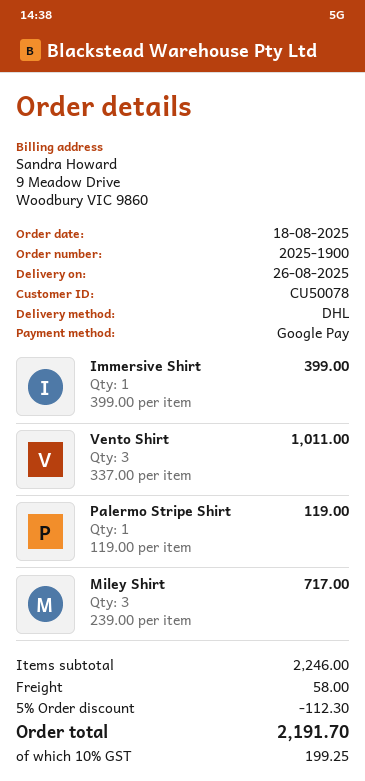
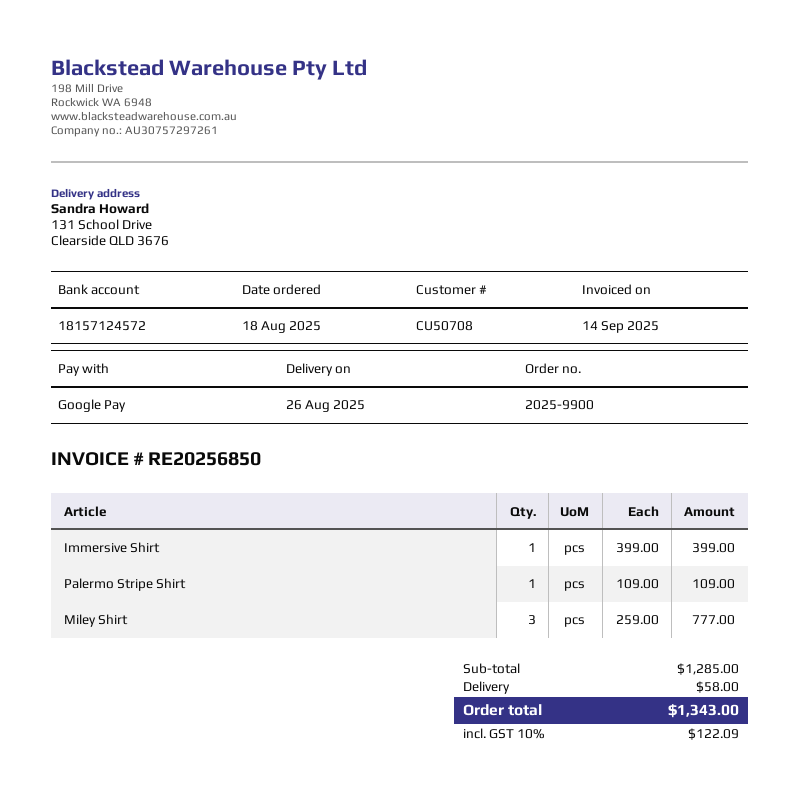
order number: 2025-1900 -> 2025-9900
customer number: CU50078 -> CU50708
Vento Shirt: 3 x 337.00 = 1011.00 -> none
Palermo Stripe Shirt: 1 x 119.00 = 119.00 -> 1 x 109.00 = 109.00
Miley Shirt: 3 x 239.00 = 717.00 -> 3 x 259.00 = 777.00
subtotal: 2246.00 -> 1285.00
discount: 5% = 112.30 -> none
tax: 10% = 199.25 -> 10% = 122.09
total: 2191.70 -> 1343.00

